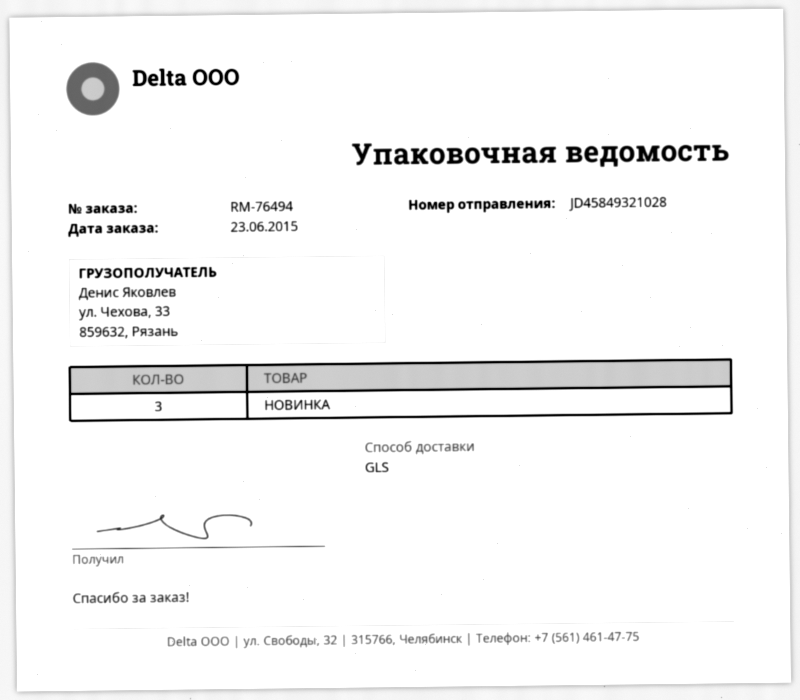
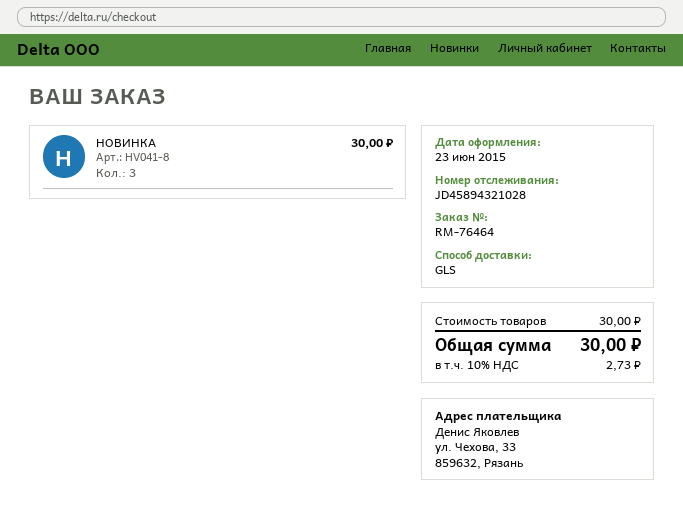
order number: RM-76494 -> RM-76464
tracking number: JD45849321028 -> JD45894321028

